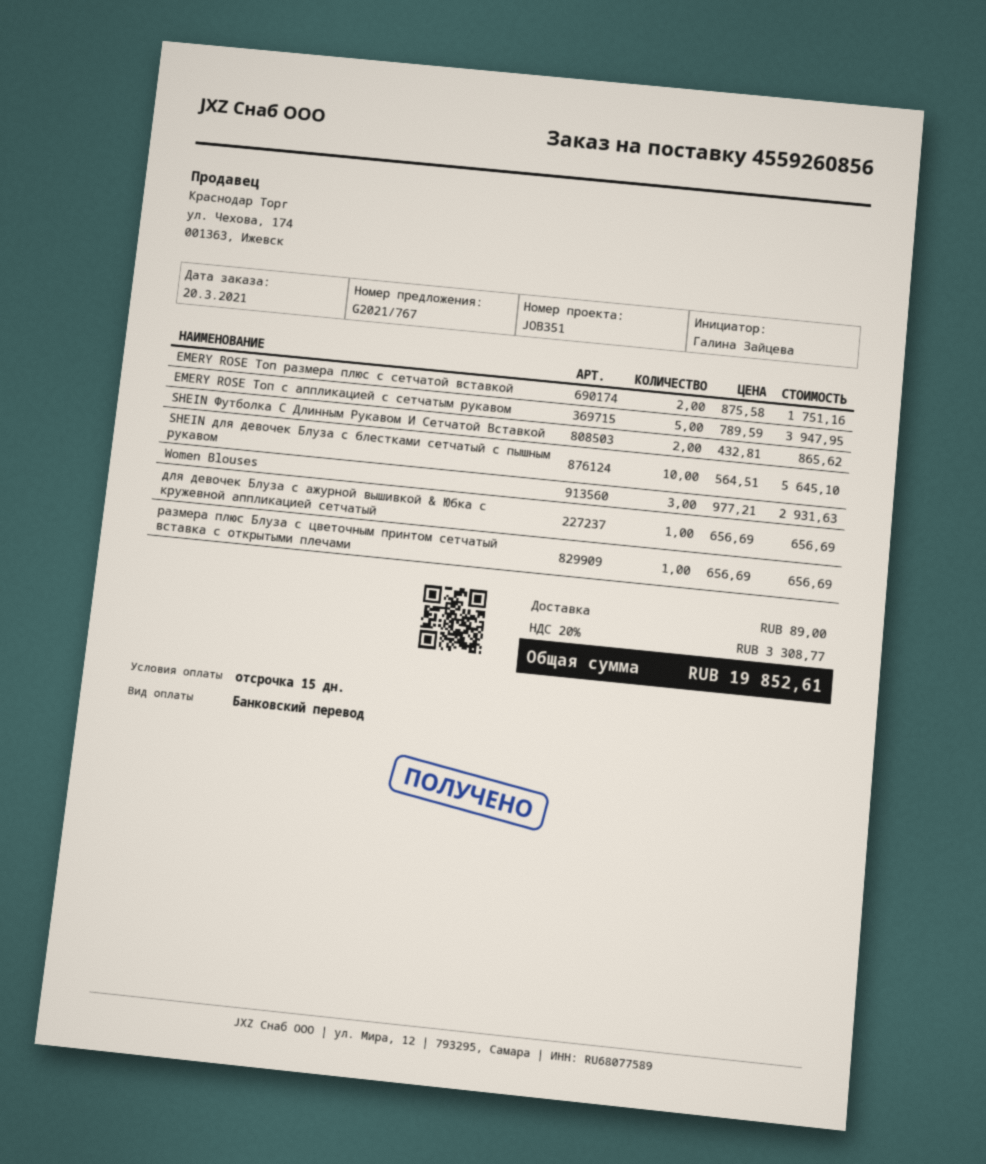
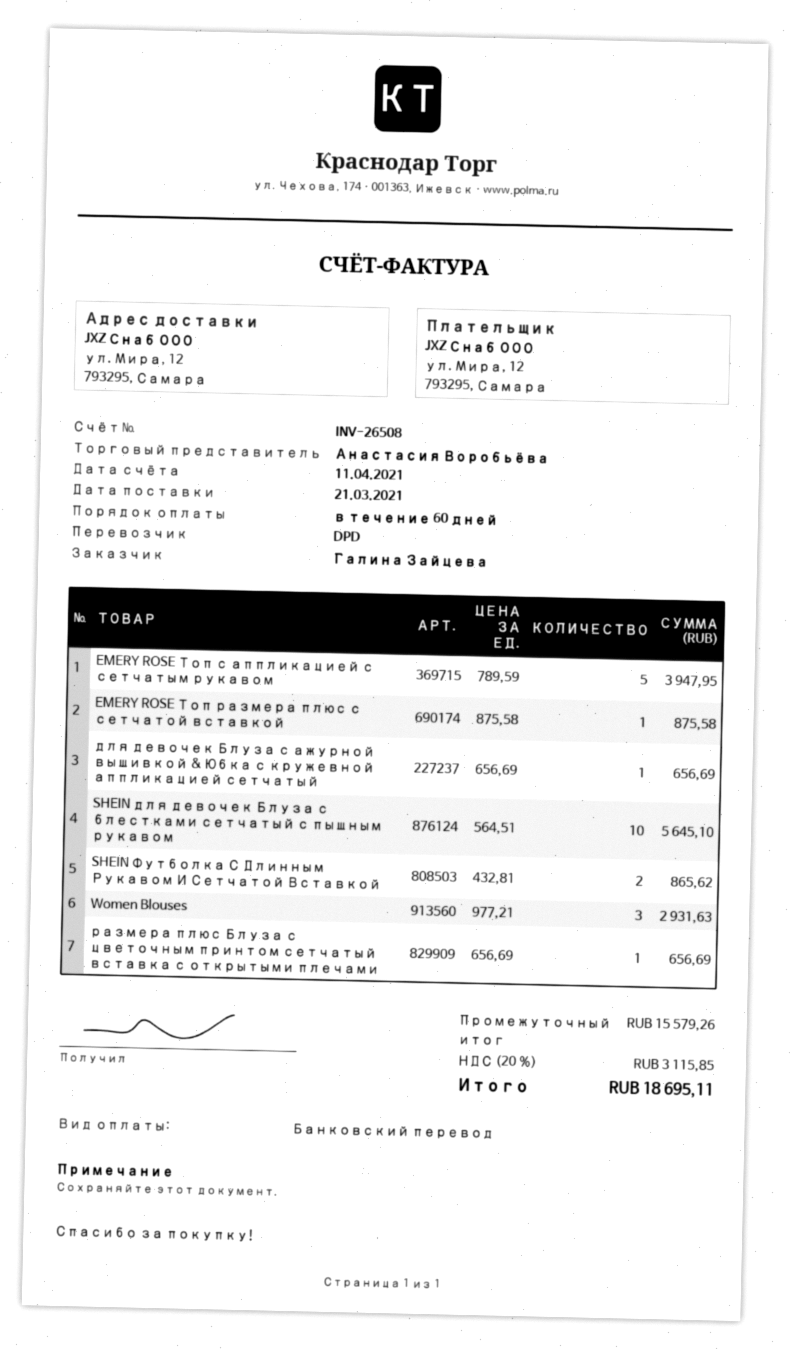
payment terms: 15 days -> 60 days
EMERY ROSE Топ размера плюс с сетчатой вставкой: 2 x 875.58 = 1751.16 -> 1 x 875.58 = 875.58
shipping: 89.00 -> none
tax: 20% = 3308.77 -> 20% = 3115.85
total: 19852.61 -> 18695.11

